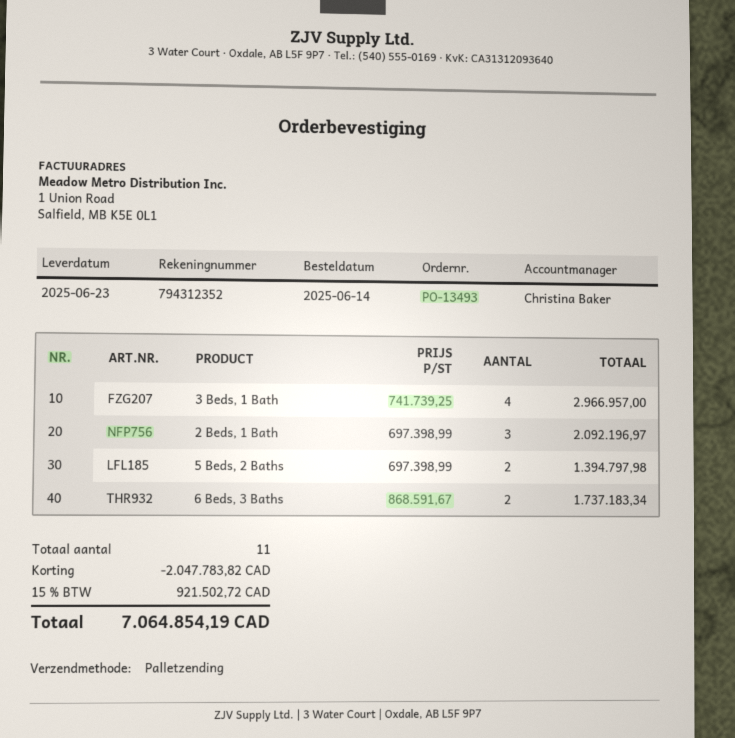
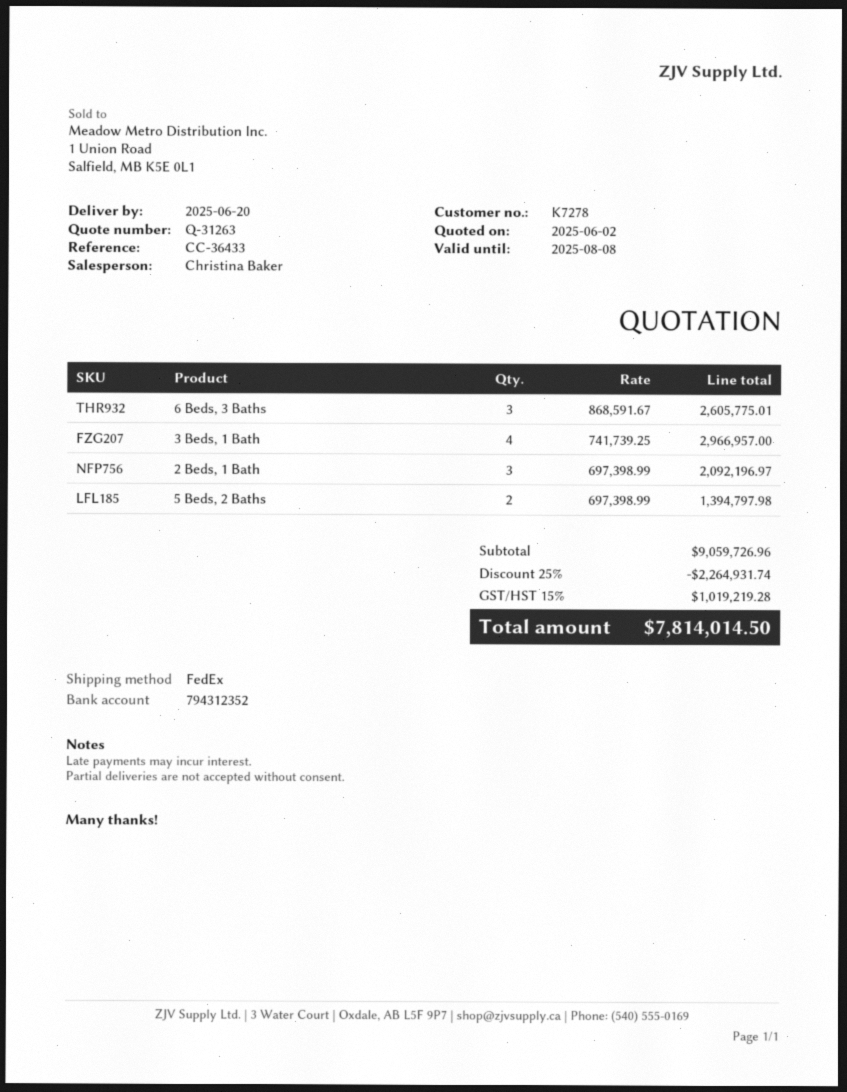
delivery date: 2025-06-23 -> 2025-06-20
shipping method: pallet freight -> FedEx
6 Beds, 3 Baths: 2 x 868591.67 = 1737183.34 -> 3 x 868591.67 = 2605775.01
discount: 2047783.82 -> 2264931.74
tax: 15% = 921502.72 -> 15% = 1019219.28
total: 7064854.19 -> 7814014.50

